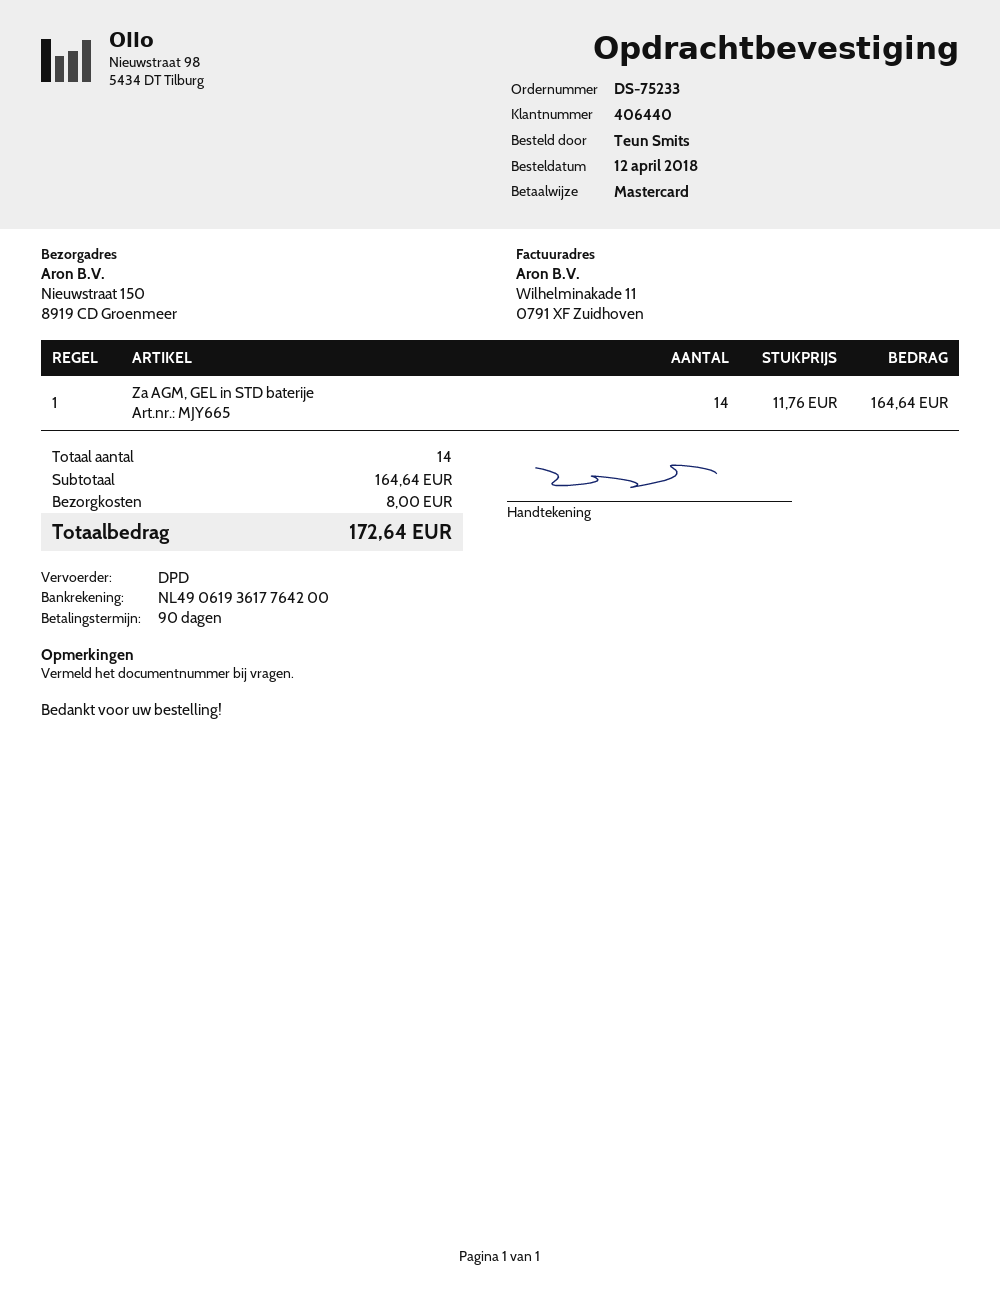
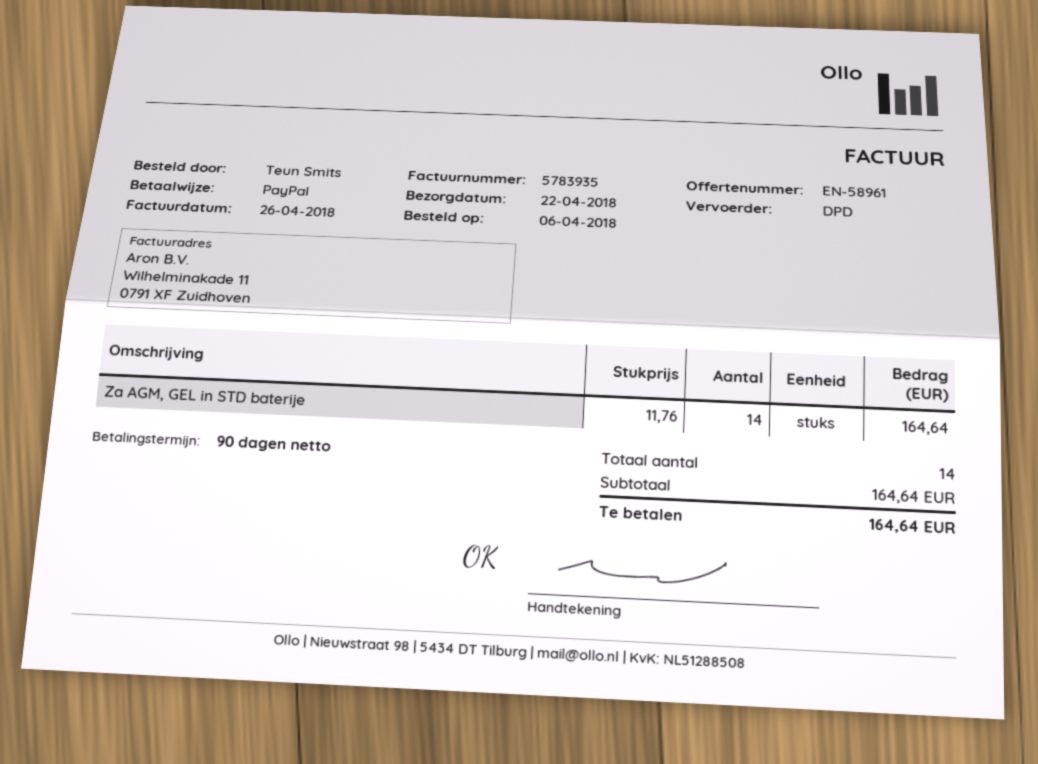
order date: 2018-04-12 -> 2018-04-06
payment method: Mastercard -> PayPal
shipping: 8.00 -> none
total: 172.64 -> 164.64

